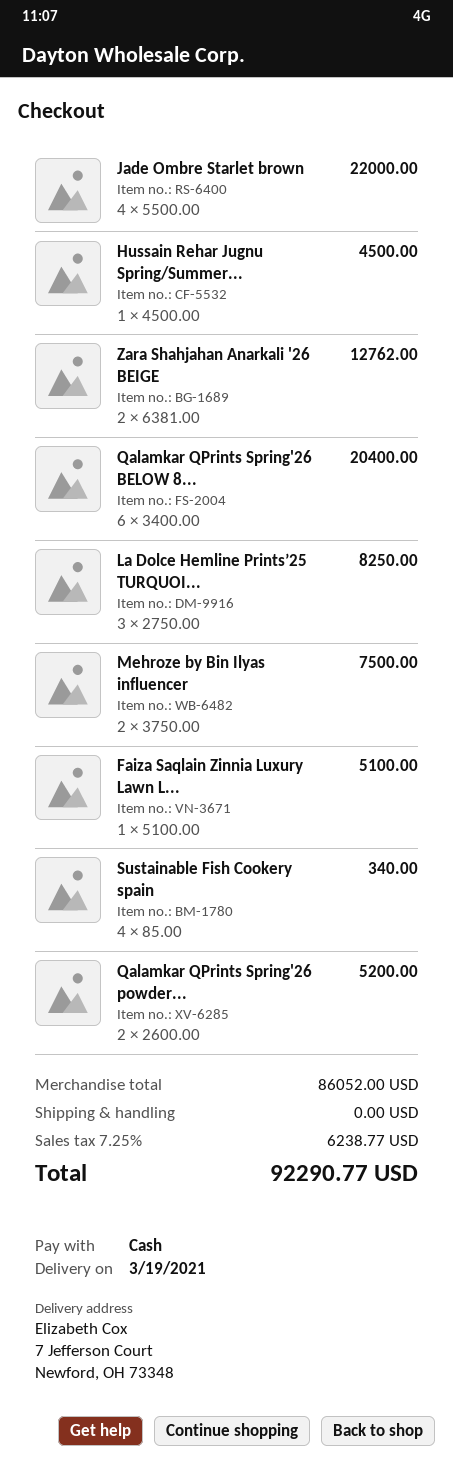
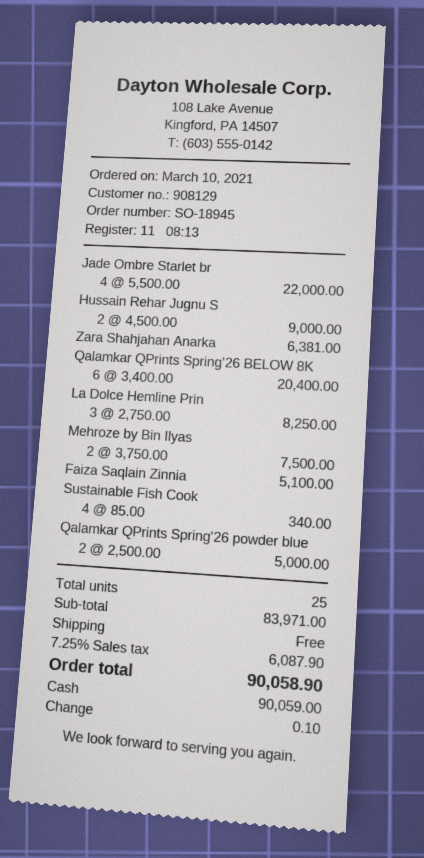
Hussain Rehar Jugnu Spring/Summer...: 1 x 4500.00 = 4500.00 -> 2 x 4500.00 = 9000.00
Zara Shahjahan Anarkali '26 BEIGE: 2 x 6381.00 = 12762.00 -> 1 x 6381.00 = 6381.00
Qalamkar QPrints Spring'26 powder...: 2 x 2600.00 = 5200.00 -> 2 x 2500.00 = 5000.00
subtotal: 86052.00 -> 83971.00
tax: 7.25% = 6238.77 -> 7.25% = 6087.90
total: 92290.77 -> 90058.90

